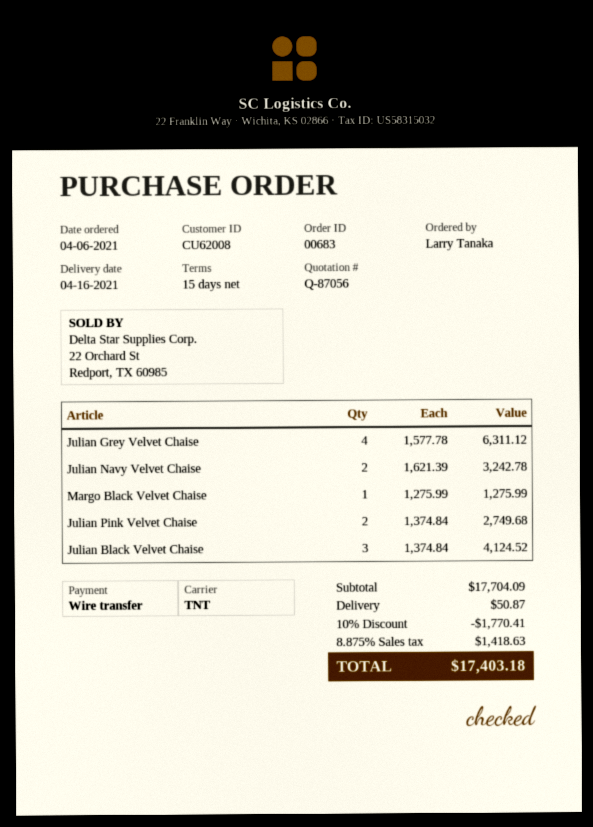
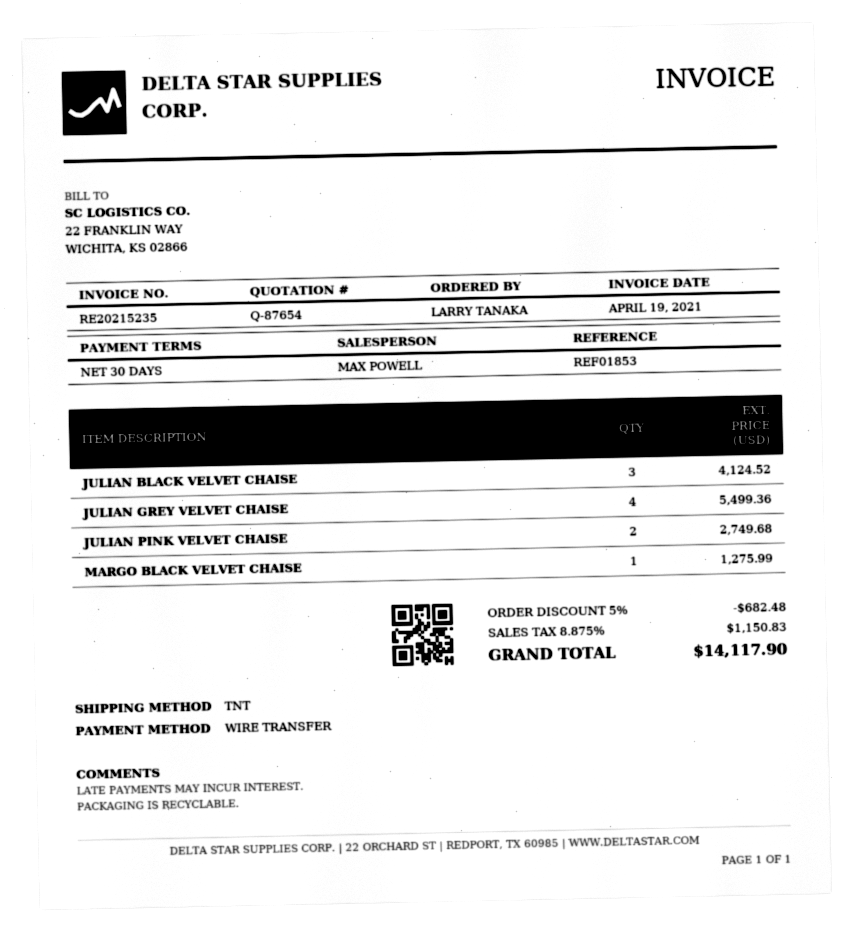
quote number: Q-87056 -> Q-87654
payment terms: 15 days -> 30 days
Julian Grey Velvet Chaise: 4 for 6311.12 -> 4 for 5499.36
Julian Navy Velvet Chaise: 2 for 3242.78 -> none
discount: 10% = 1770.41 -> 5% = 682.48
shipping: 50.87 -> none
tax: 8.875% = 1418.63 -> 8.875% = 1150.83
total: 17403.18 -> 14117.90

